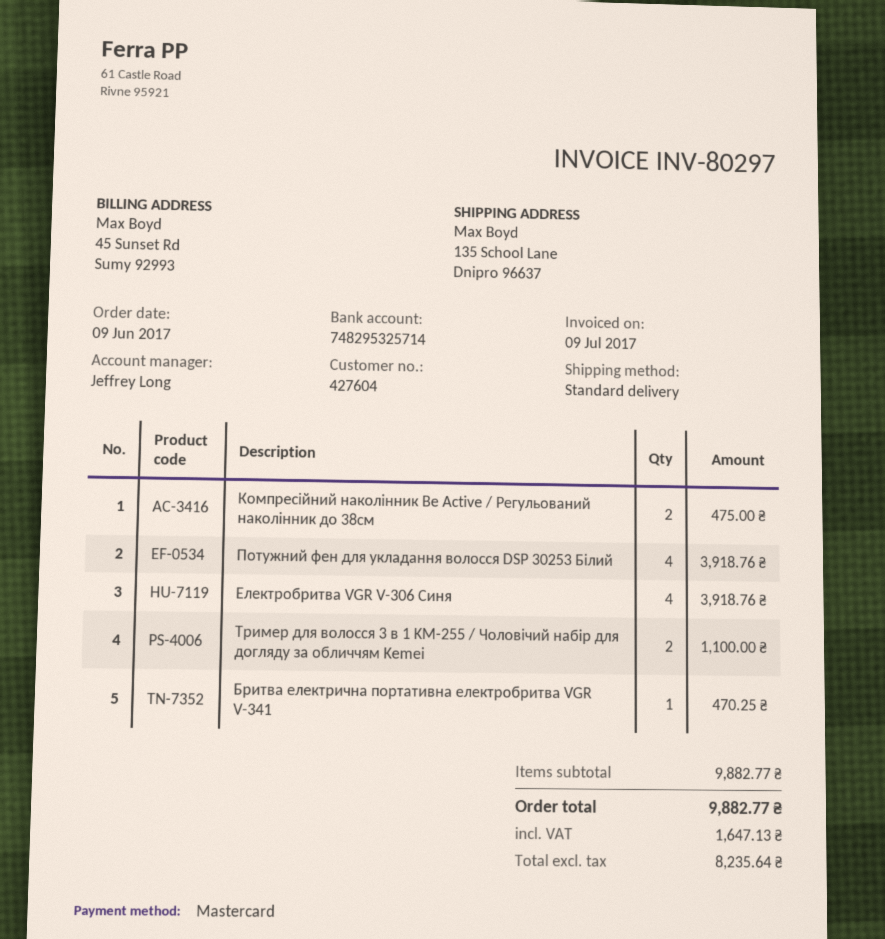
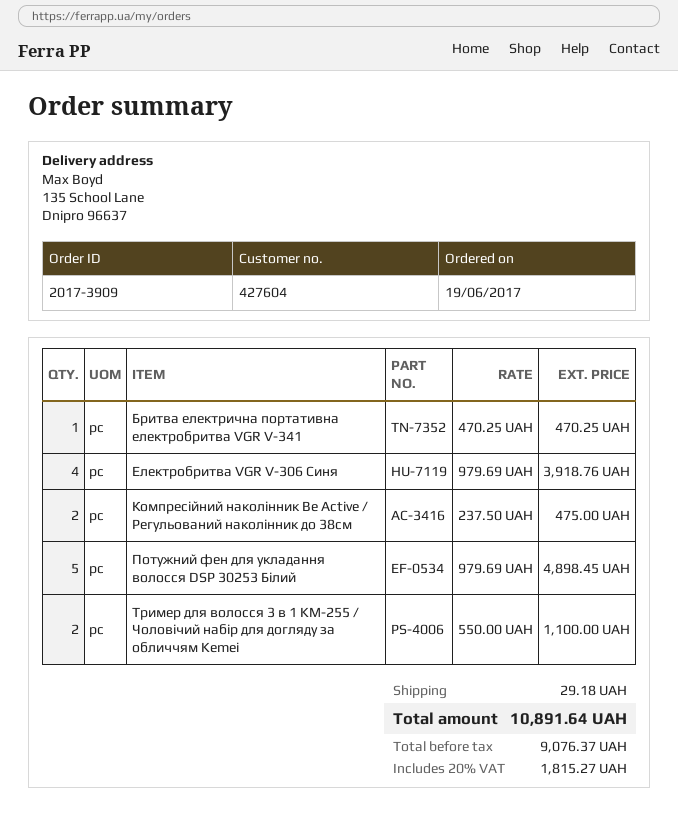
order date: 2017-06-09 -> 2017-06-19
Потужний фен для укладання волосся DSP 30253 Білий: 4 for 3918.76 -> 5 for 4898.45
shipping: none -> 29.18
net: 8235.64 -> 9076.37
tax: 1647.13 -> 1815.27
total: 9882.77 -> 10891.64

